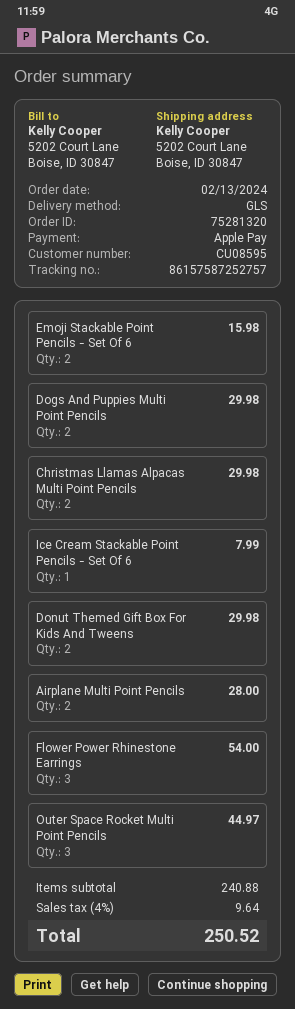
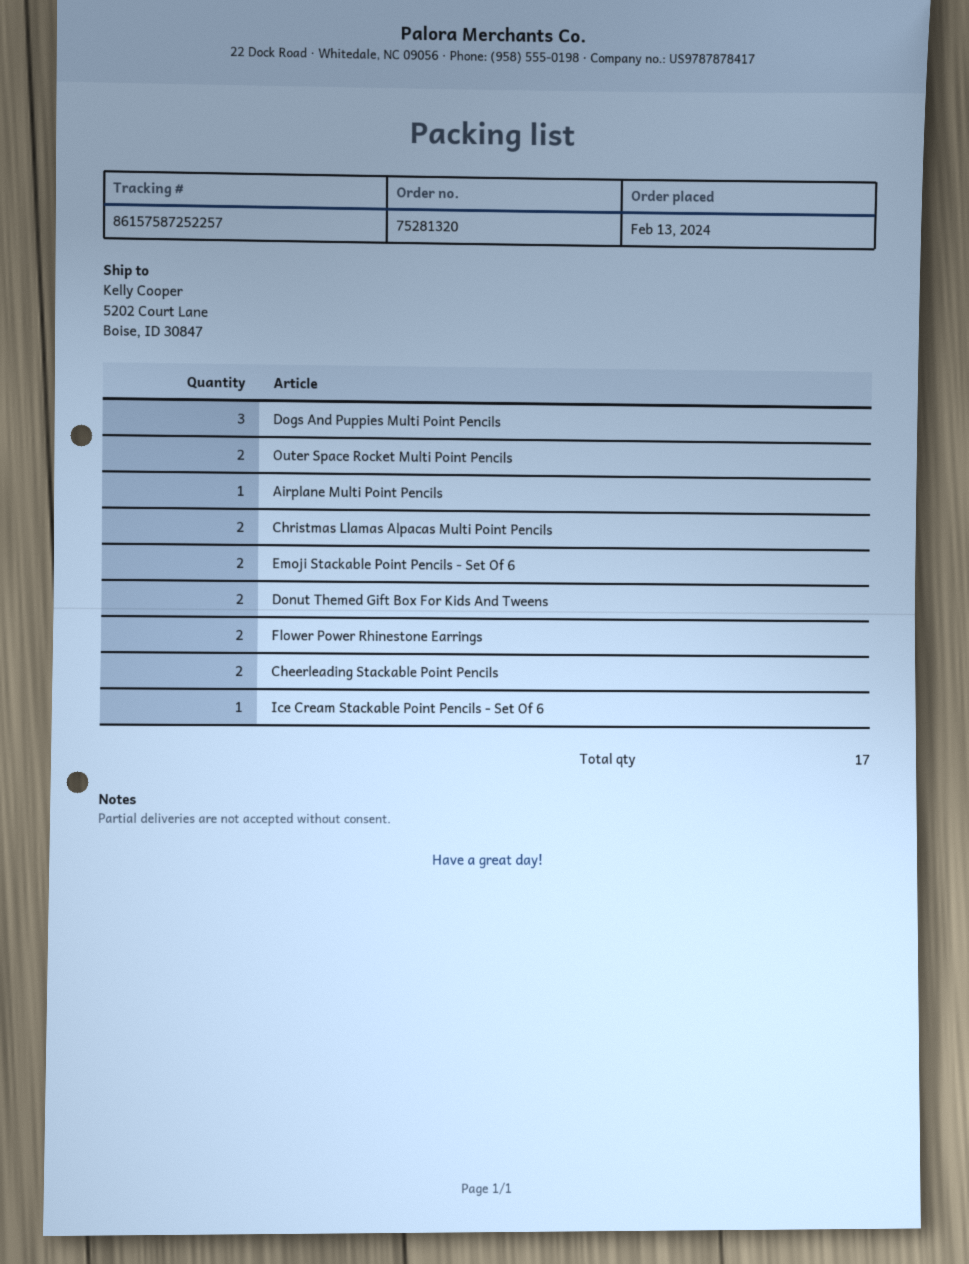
tracking number: 86157587252757 -> 86157587252257
Dogs And Puppies Multi Point Pencils: 2 -> 3
Airplane Multi Point Pencils: 2 -> 1
Flower Power Rhinestone Earrings: 3 -> 2
Outer Space Rocket Multi Point Pencils: 3 -> 2
Cheerleading Stackable Point Pencils: none -> 2

